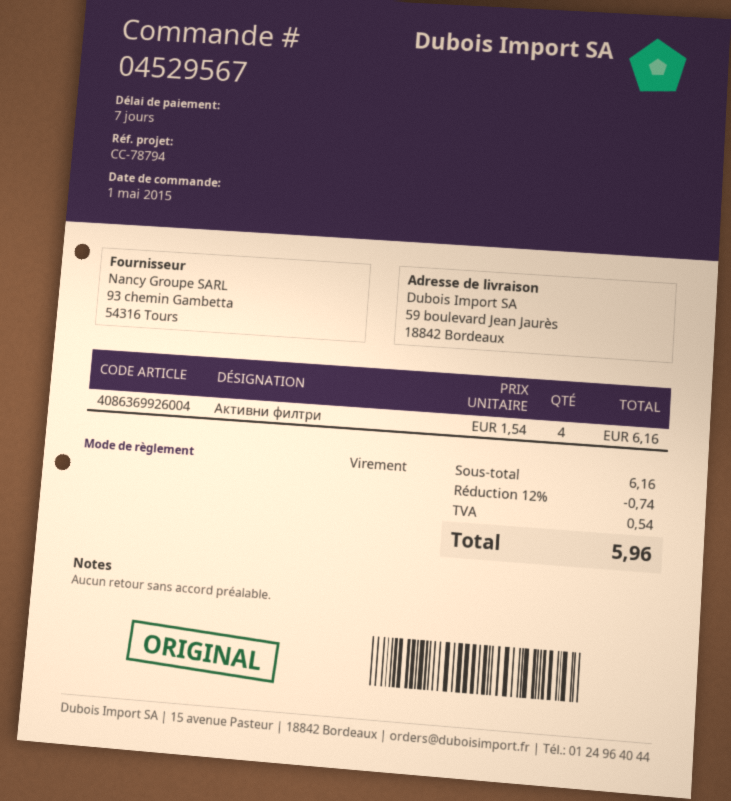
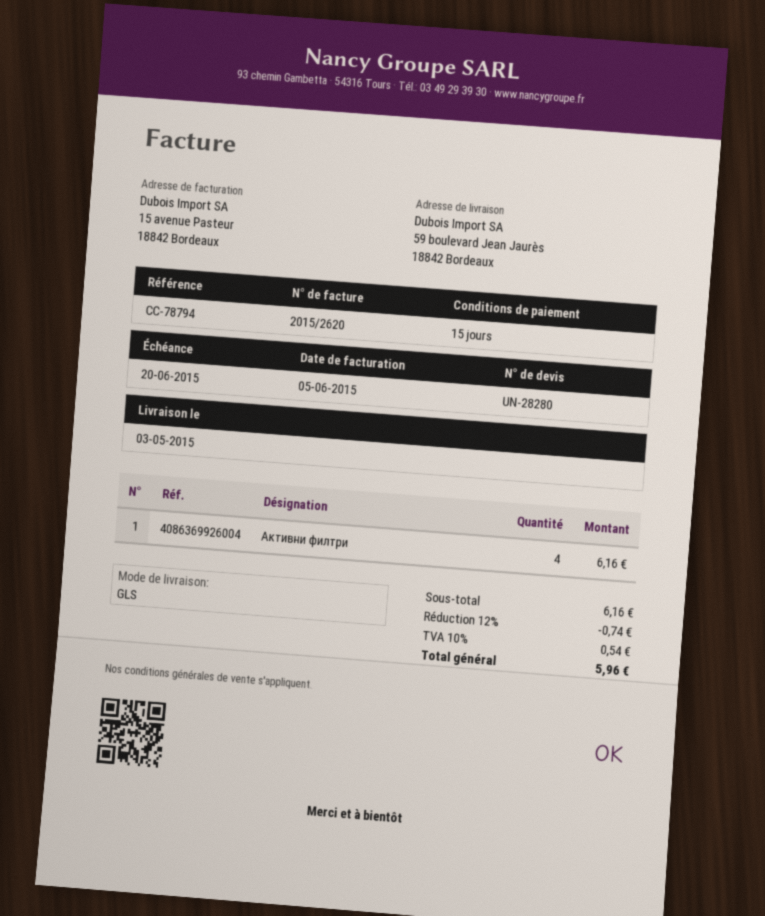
payment terms: 7 days -> 15 days

